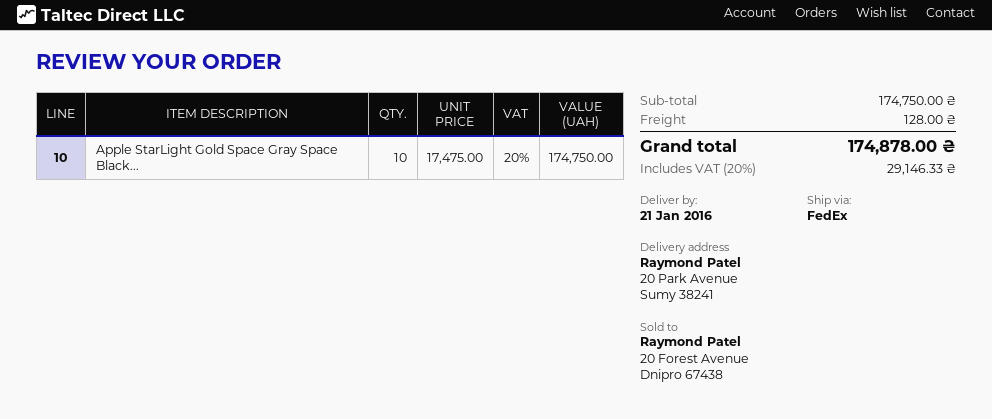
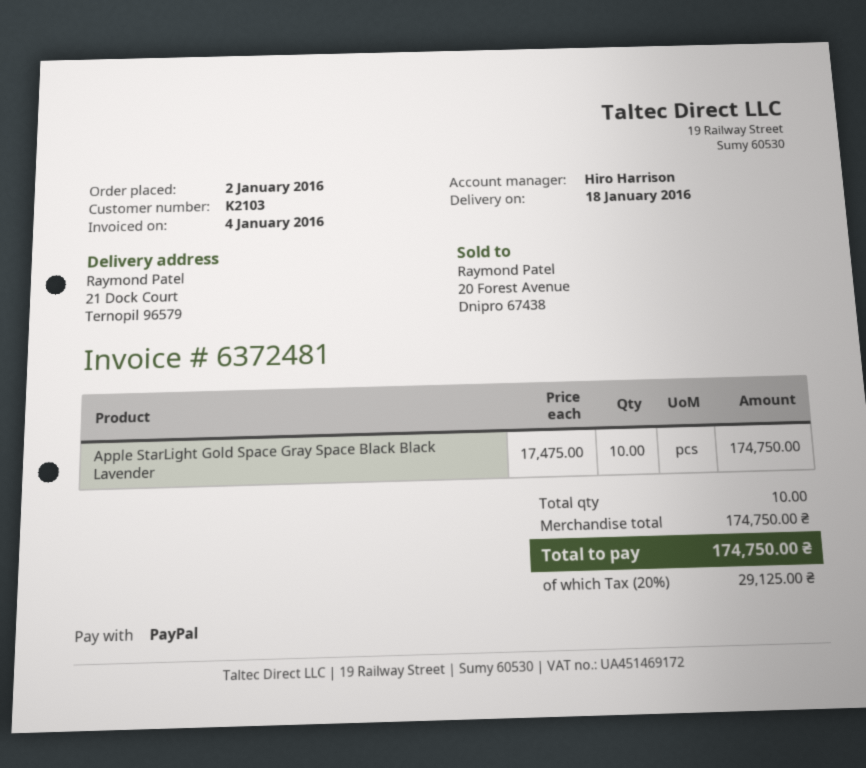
delivery date: 2016-01-21 -> 2016-01-18
ship to: 20 Park Avenue, Sumy 38241 -> 21 Dock Court, Ternopil 96579
shipping: 128.00 -> none
tax: 20% = 29146.33 -> 20% = 29125.00
total: 174878.00 -> 174750.00

